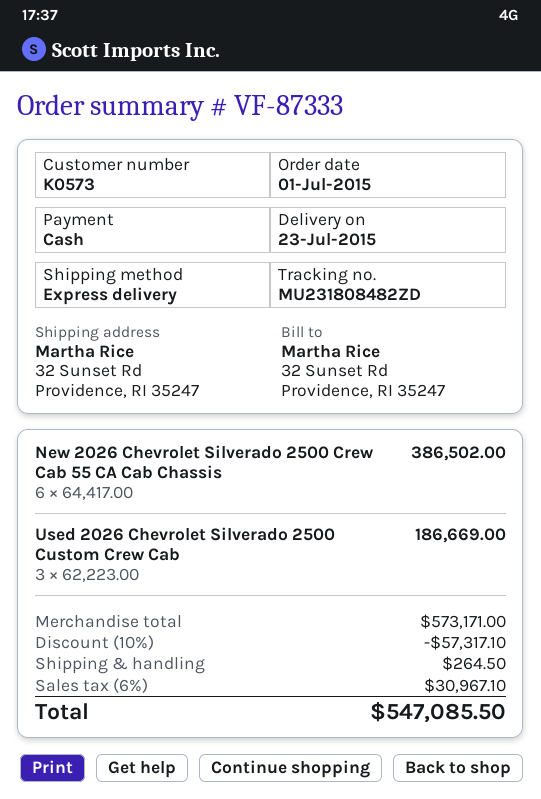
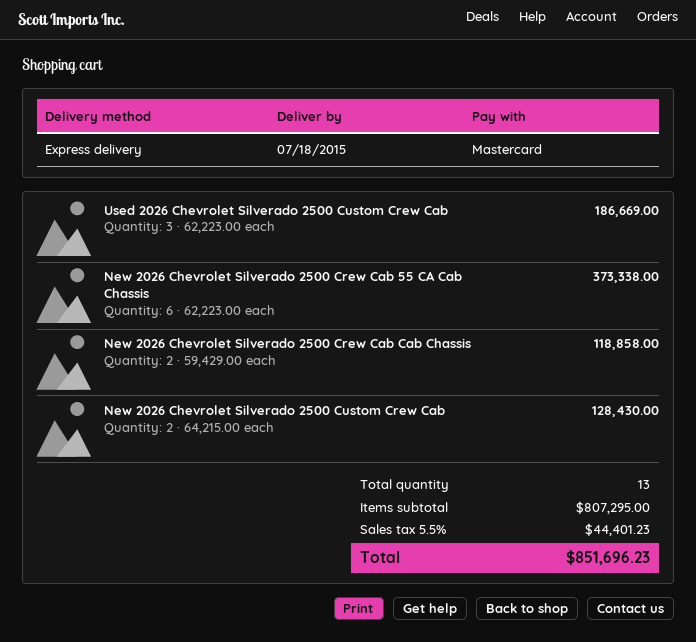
delivery date: 2015-07-23 -> 2015-07-18
payment method: cash -> Mastercard
New 2026 Chevrolet Silverado 2500 Crew Cab 55 CA Cab Chassis: 6 x 64417.00 = 386502.00 -> 6 x 62223.00 = 373338.00
New 2026 Chevrolet Silverado 2500 Crew Cab Cab Chassis: none -> 2 x 59429.00 = 118858.00
New 2026 Chevrolet Silverado 2500 Custom Crew Cab: none -> 2 x 64215.00 = 128430.00
subtotal: 573171.00 -> 807295.00
discount: 10% = 57317.10 -> none
shipping: 264.50 -> none
tax: 6% = 30967.10 -> 5.5% = 44401.23
total: 547085.50 -> 851696.23

